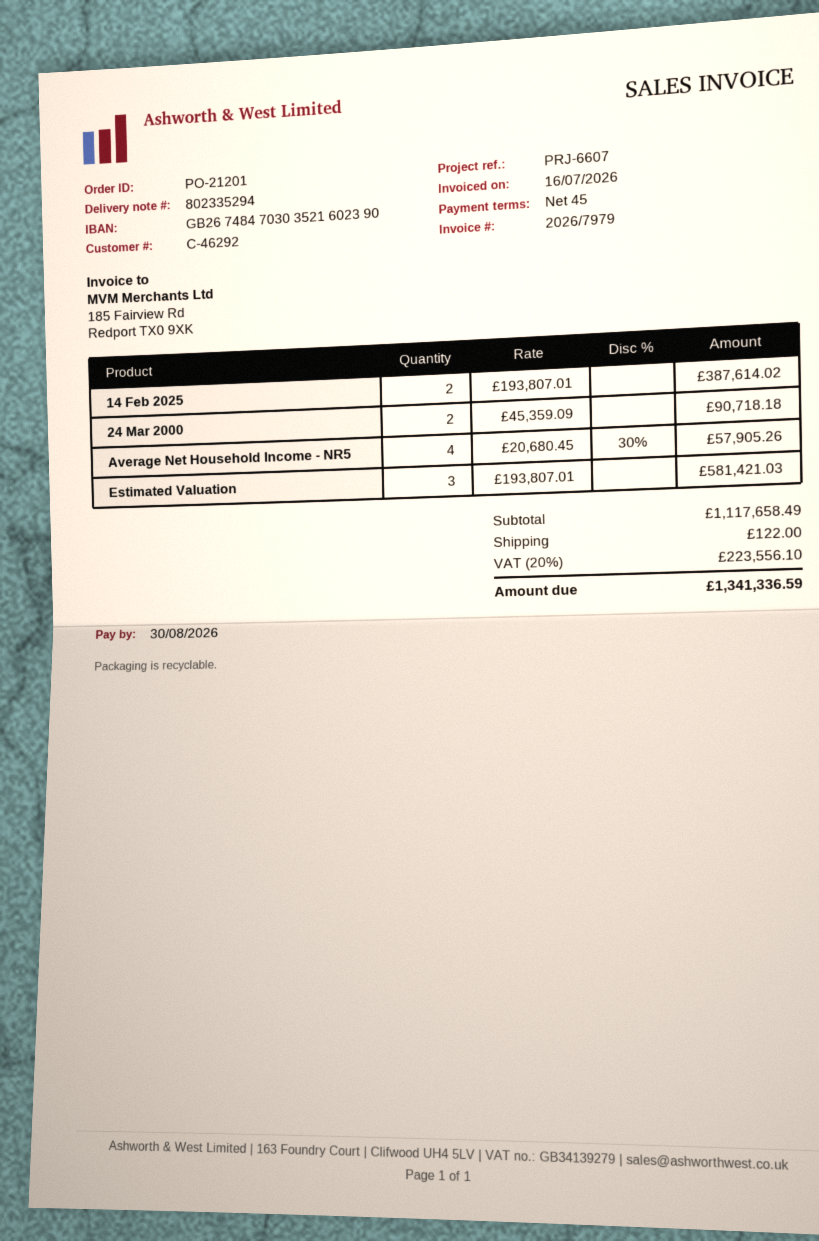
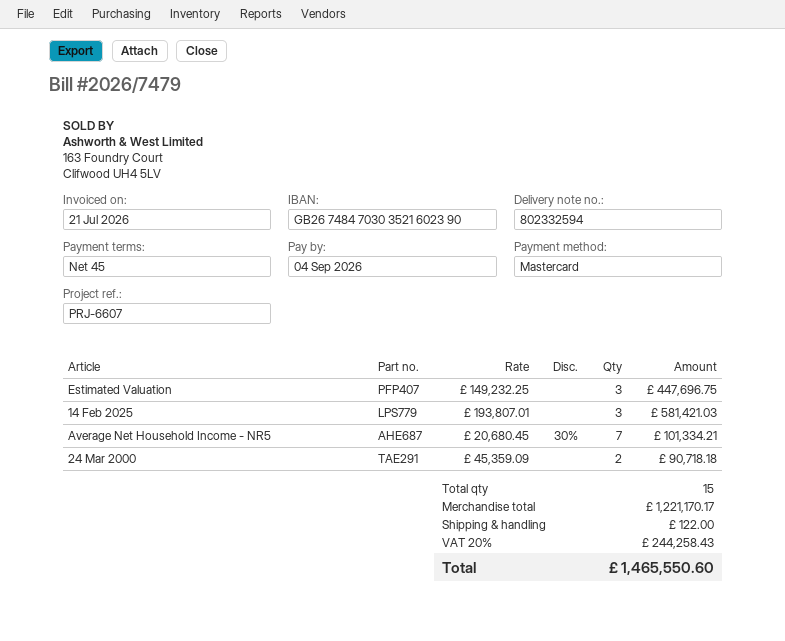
delivery note number: 802335294 -> 802332594
invoice number: 2026/7979 -> 2026/7479
invoice date: 2026-07-16 -> 2026-07-21
due date: 2026-08-30 -> 2026-09-04
14 Feb 2025: 2 x 193807.01 = 387614.02 -> 3 x 193807.01 = 581421.03
Average Net Household Income - NR5: 4 x 20680.45 - 30% = 57905.26 -> 7 x 20680.45 - 30% = 101334.21
Estimated Valuation: 3 x 193807.01 = 581421.03 -> 3 x 149232.25 = 447696.75
subtotal: 1117658.49 -> 1221170.17
tax: 20% = 223556.10 -> 20% = 244258.43
total: 1341336.59 -> 1465550.60

